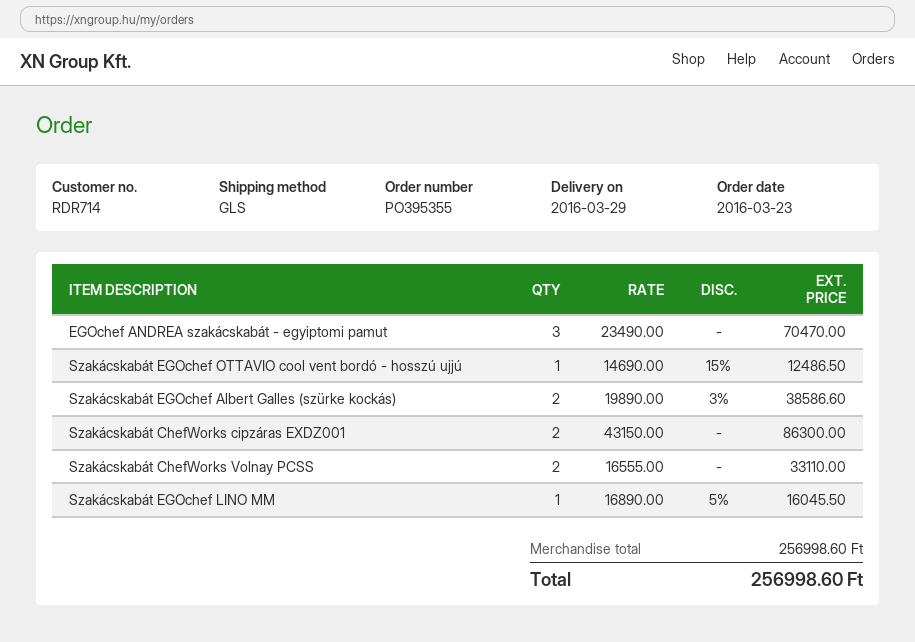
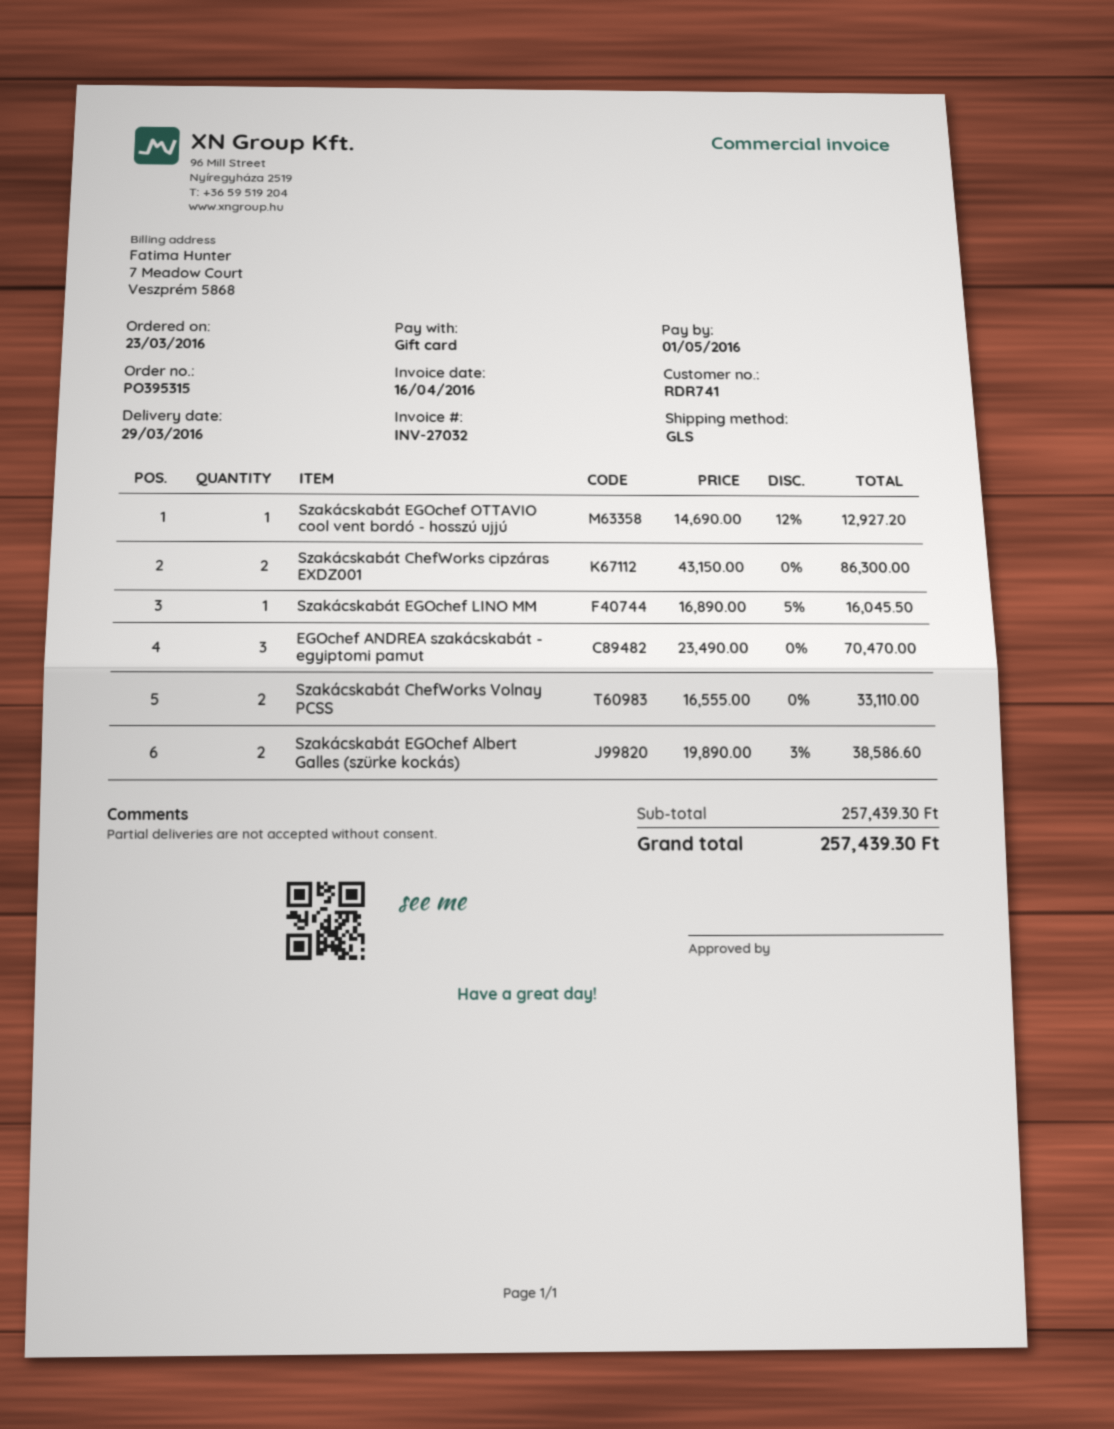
order number: PO395355 -> PO395315
customer number: RDR714 -> RDR741
Szakácskabát EGOchef OTTAVIO cool vent bordó - hosszú ujjú: 1 x 14690.00 - 15% = 12486.50 -> 1 x 14690.00 - 12% = 12927.20
subtotal: 256998.60 -> 257439.30
total: 256998.60 -> 257439.30

